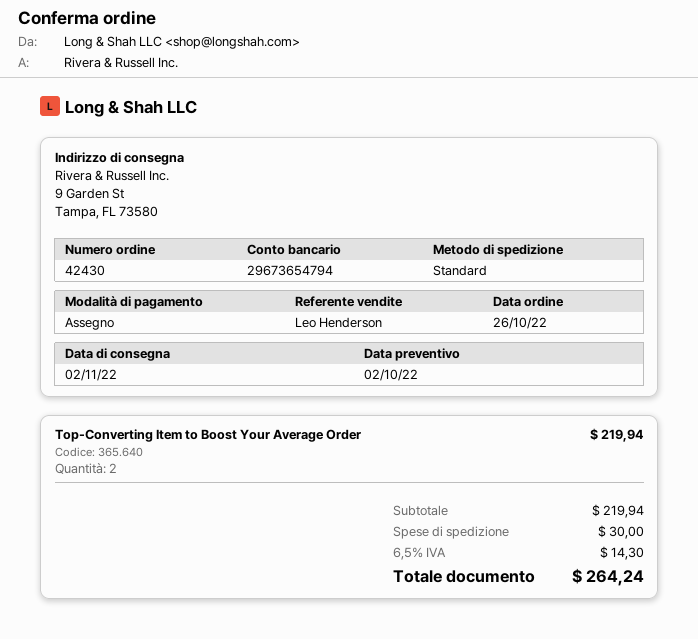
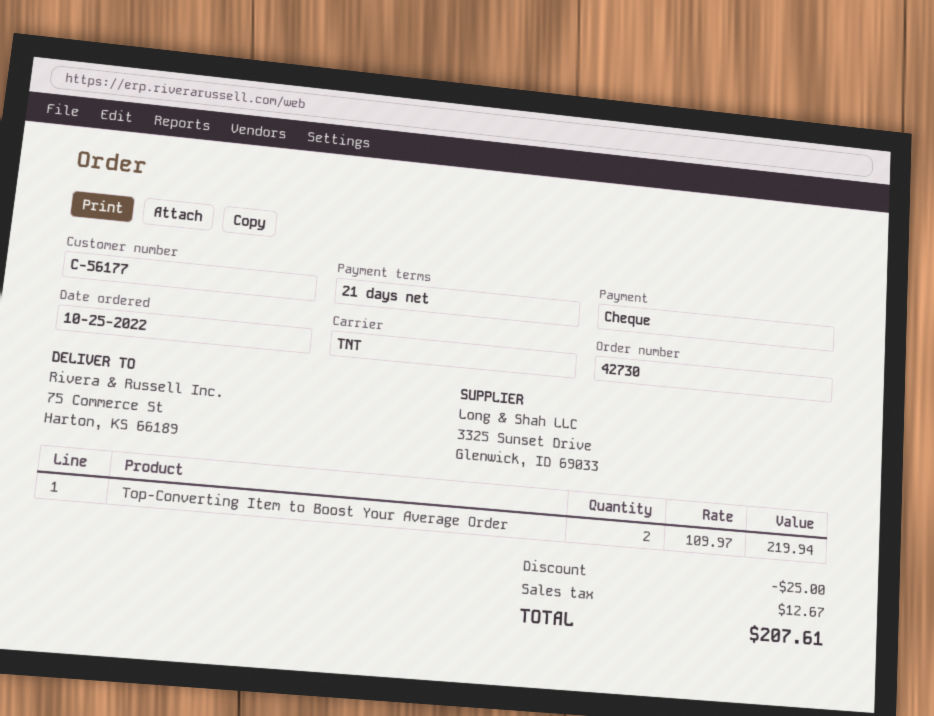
order number: 42430 -> 42730
order date: 2022-10-26 -> 2022-10-25
shipping method: standard -> TNT
ship to: 9 Garden St, Tampa, FL 73580 -> 75 Commerce St, Harton, KS 66189
discount: none -> 25.00
shipping: 30.00 -> none
tax: 14.30 -> 12.67
total: 264.24 -> 207.61

